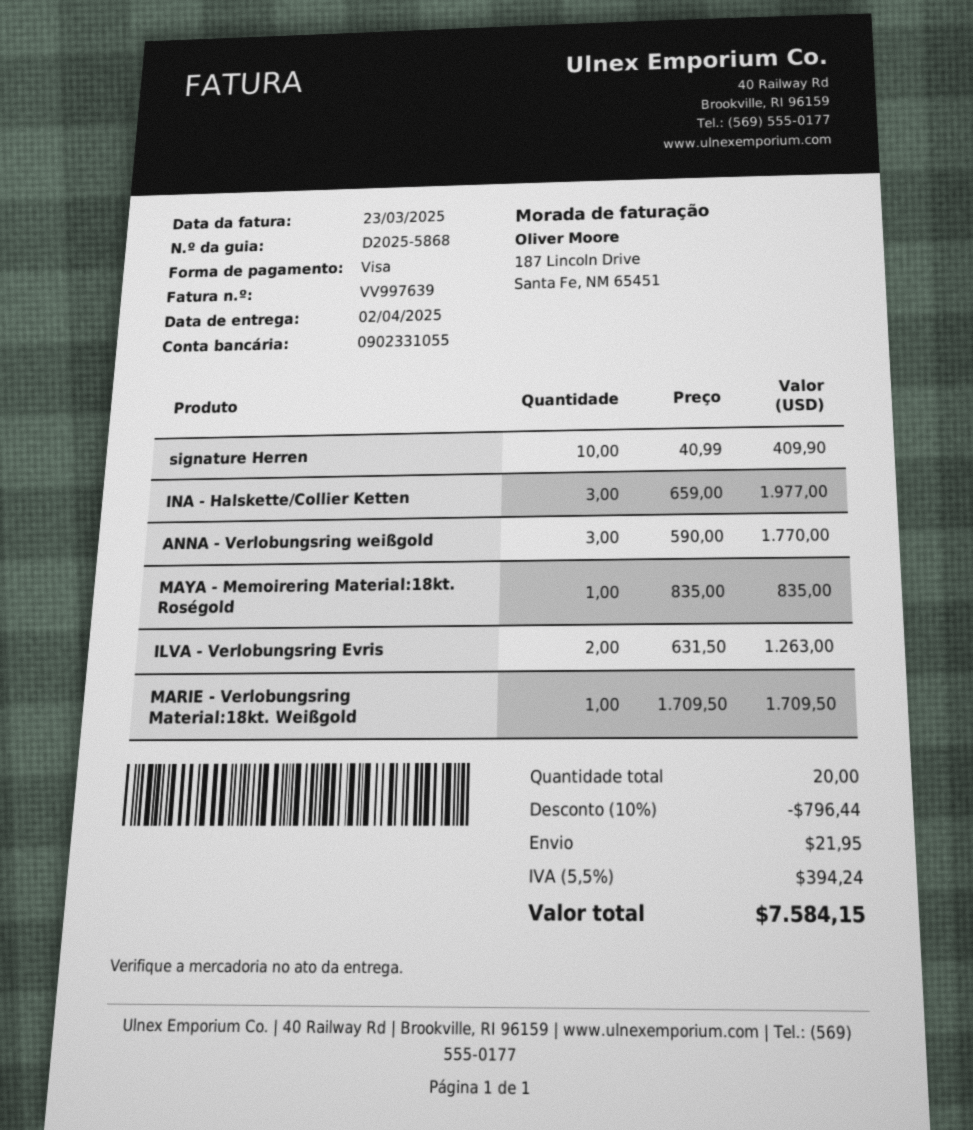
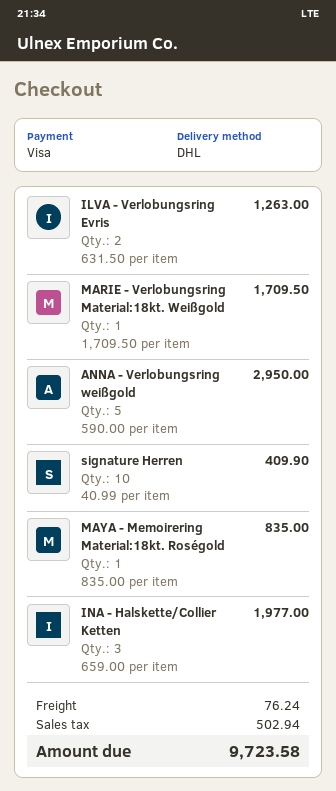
ANNA - Verlobungsring weißgold: 3 x 590.00 = 1770.00 -> 5 x 590.00 = 2950.00
discount: 10% = 796.44 -> none
shipping: 21.95 -> 76.24
tax: 394.24 -> 502.94
total: 7584.15 -> 9723.58

